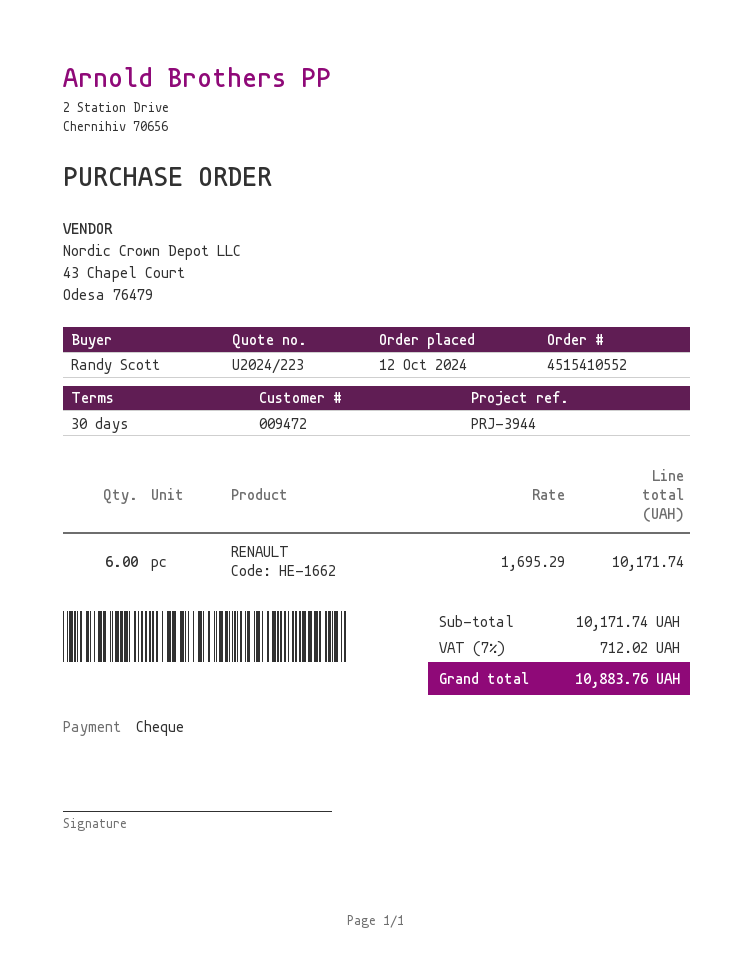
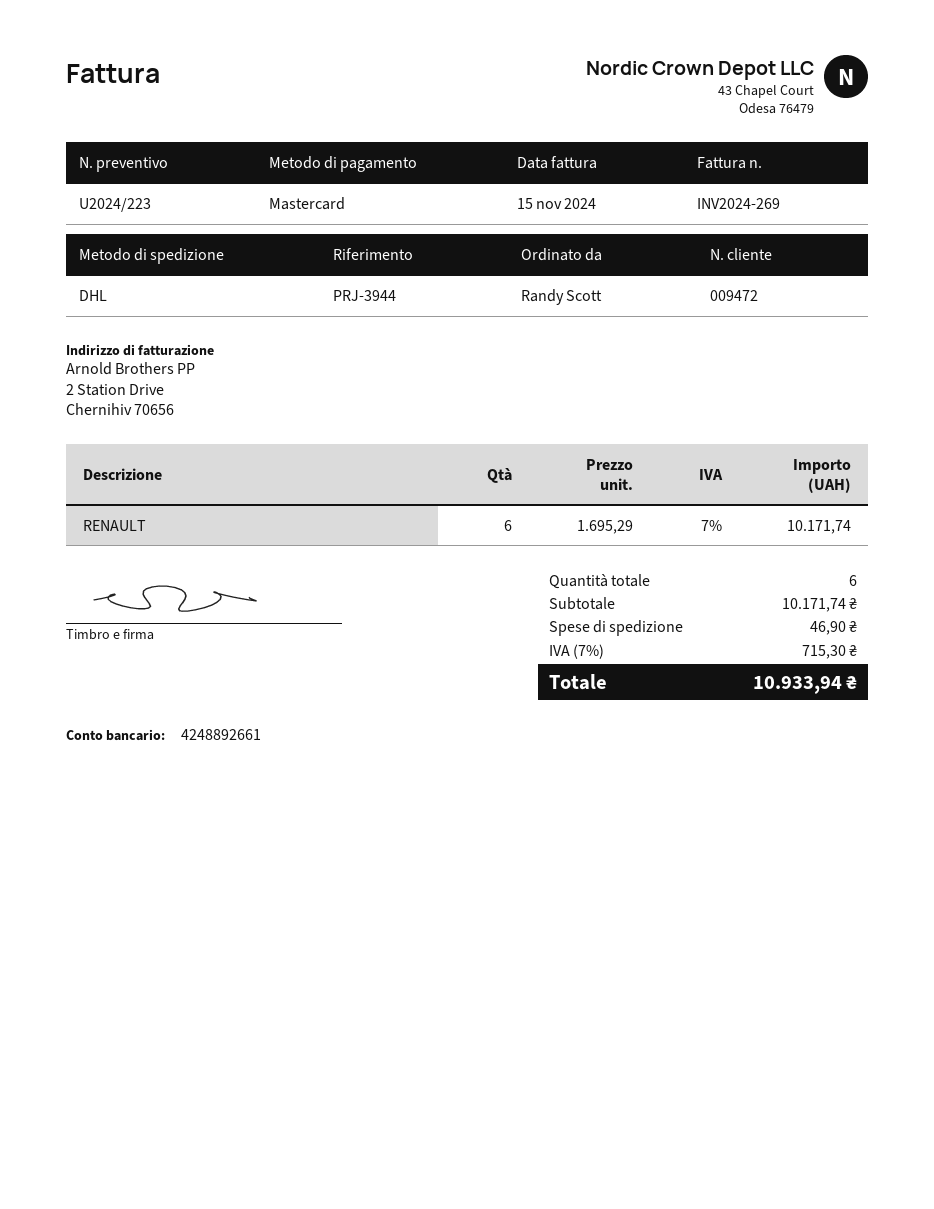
payment method: cheque -> Mastercard
shipping: none -> 46.90
tax: 7% = 712.02 -> 7% = 715.30
total: 10883.76 -> 10933.94

